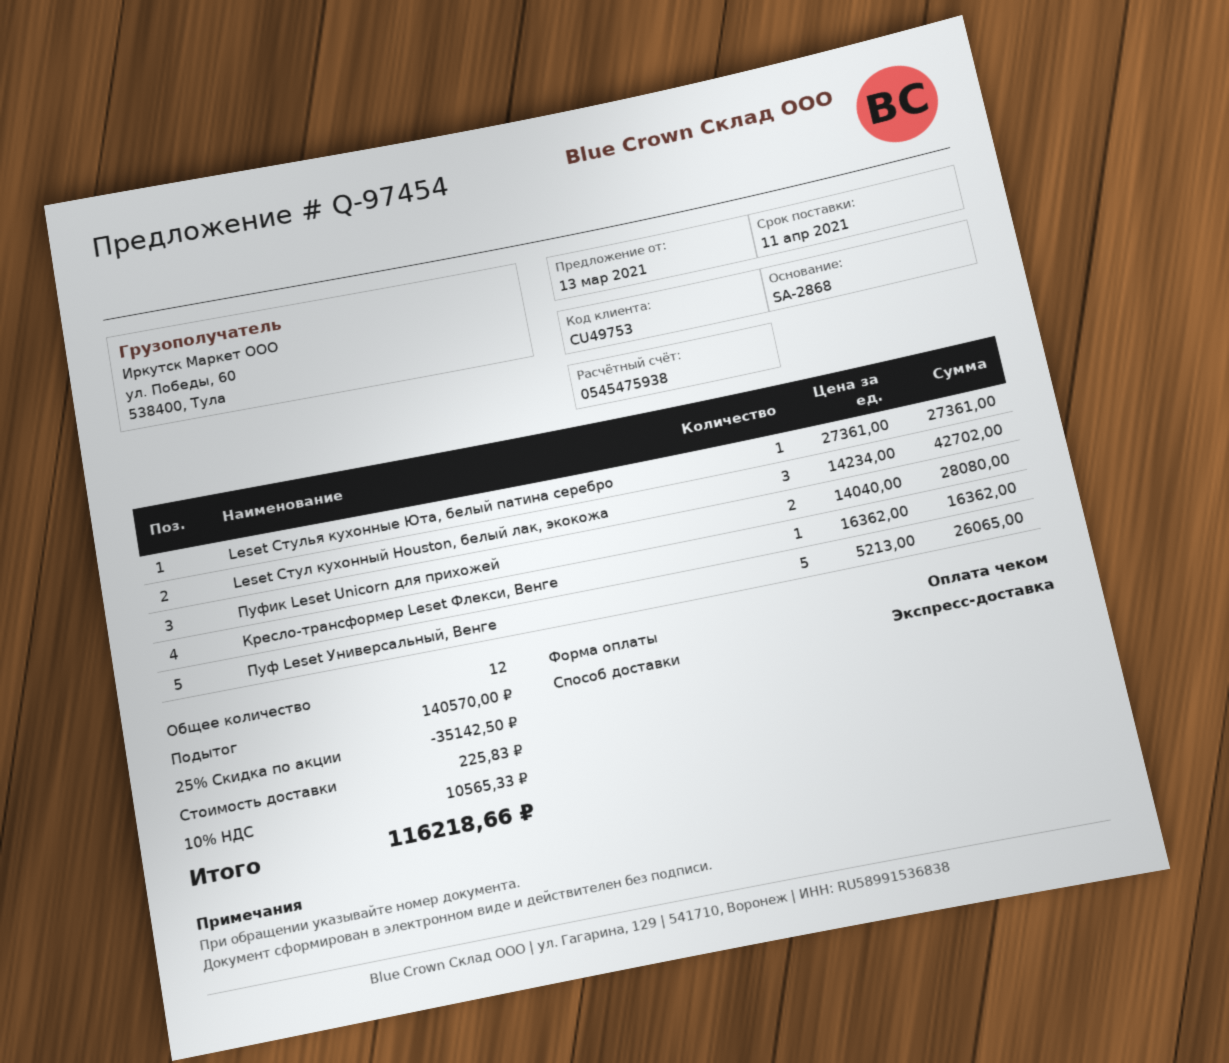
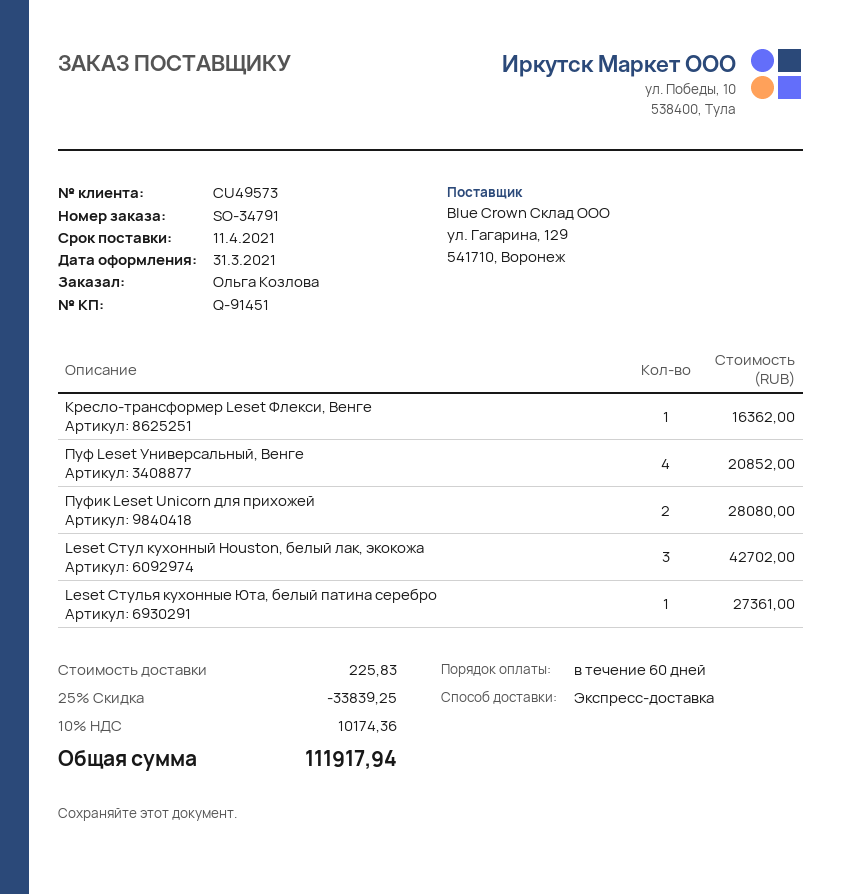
quote number: Q-97454 -> Q-91451
customer number: CU49753 -> CU49573
Пуф Leset Универсальный, Венге: 5 for 26065.00 -> 4 for 20852.00
discount: 25% = 35142.50 -> 25% = 33839.25
tax: 10% = 10565.33 -> 10% = 10174.36
total: 116218.66 -> 111917.94

